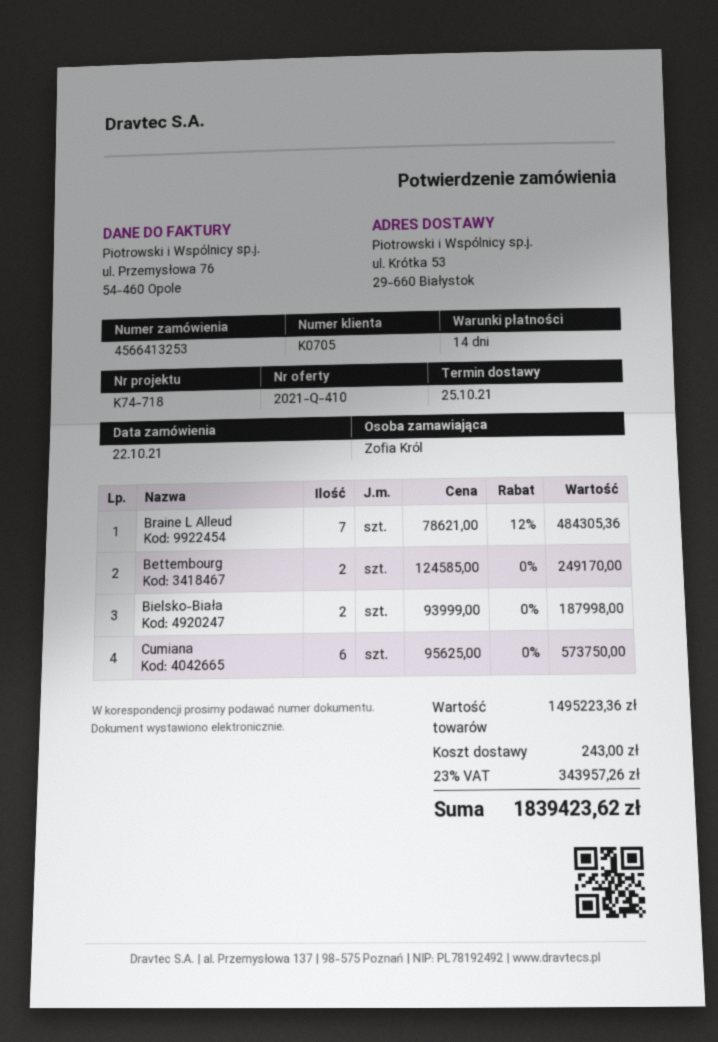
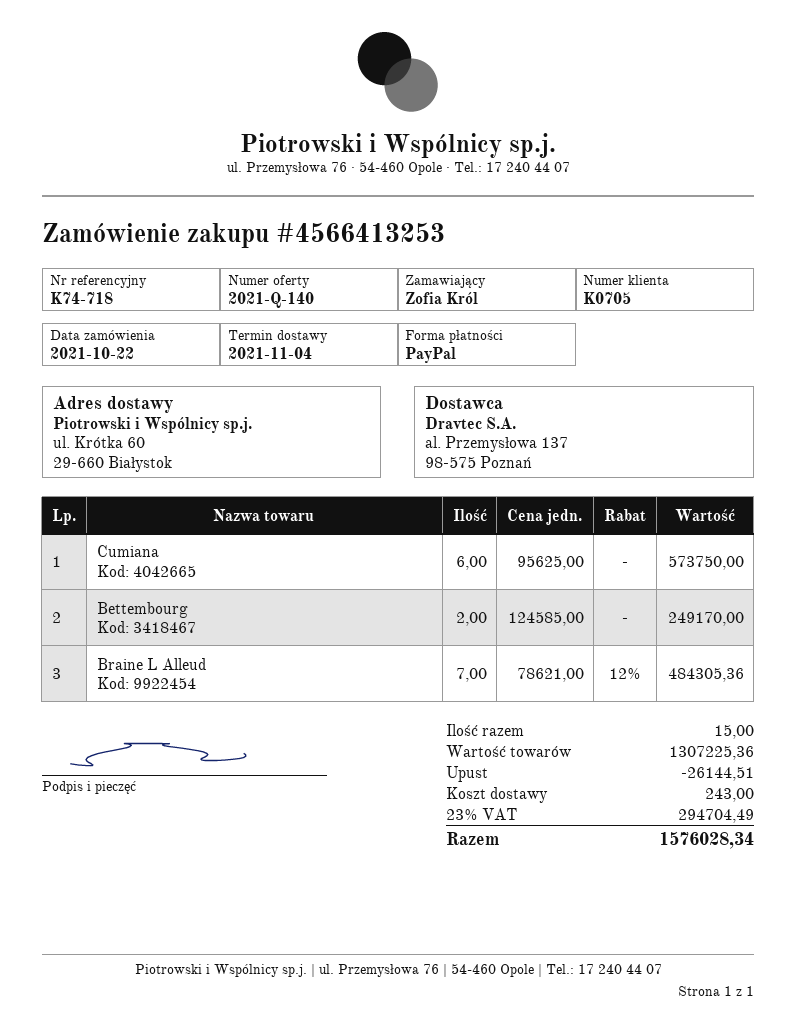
quote number: 2021-Q-410 -> 2021-Q-140
delivery date: 2021-10-25 -> 2021-11-04
ship to: ul. Krótka 53, 29-660 Białystok -> ul. Krótka 60, 29-660 Białystok
Bielsko-Biała: 2 x 93999.00 = 187998.00 -> none
subtotal: 1495223.36 -> 1307225.36
discount: none -> 26144.51
tax: 23% = 343957.26 -> 23% = 294704.49
total: 1839423.62 -> 1576028.34

